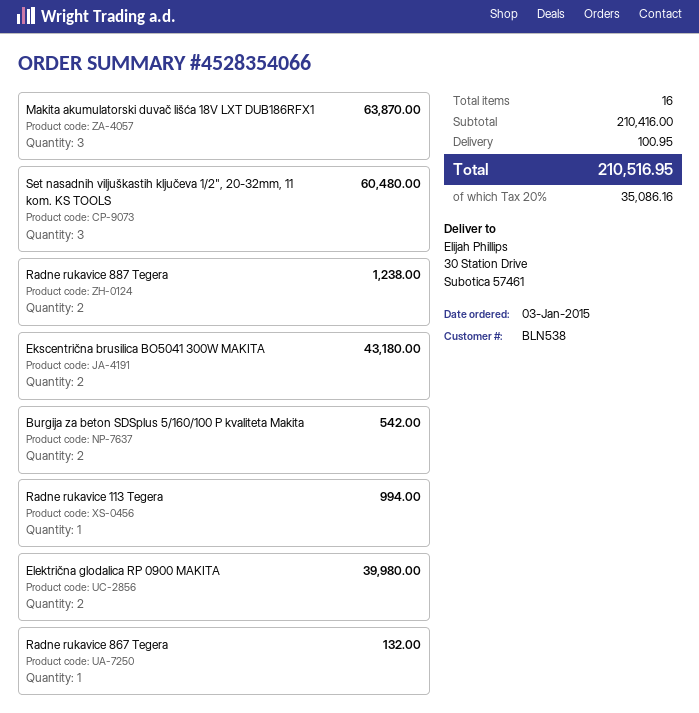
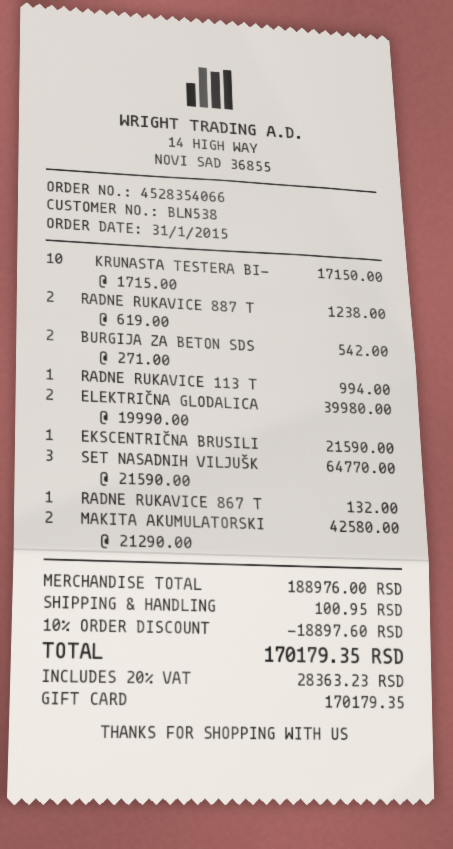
order date: 2015-01-03 -> 2015-01-31
Makita akumulatorski duvač lišća 18V LXT DUB186RFX1: 3 for 63870.00 -> 2 for 42580.00
Set nasadnih viljuškastih ključeva 1/2", 20-32mm, 11 kom. KS TOOLS: 3 for 60480.00 -> 3 for 64770.00
Ekscentrična brusilica BO5041 300W MAKITA: 2 for 43180.00 -> 1 for 21590.00
KRUNASTA TESTERA BI-: none -> 10 for 17150.00
subtotal: 210416.00 -> 188976.00
discount: none -> 10% = 18897.60
tax: 20% = 35086.16 -> 20% = 28363.23
total: 210516.95 -> 170179.35

